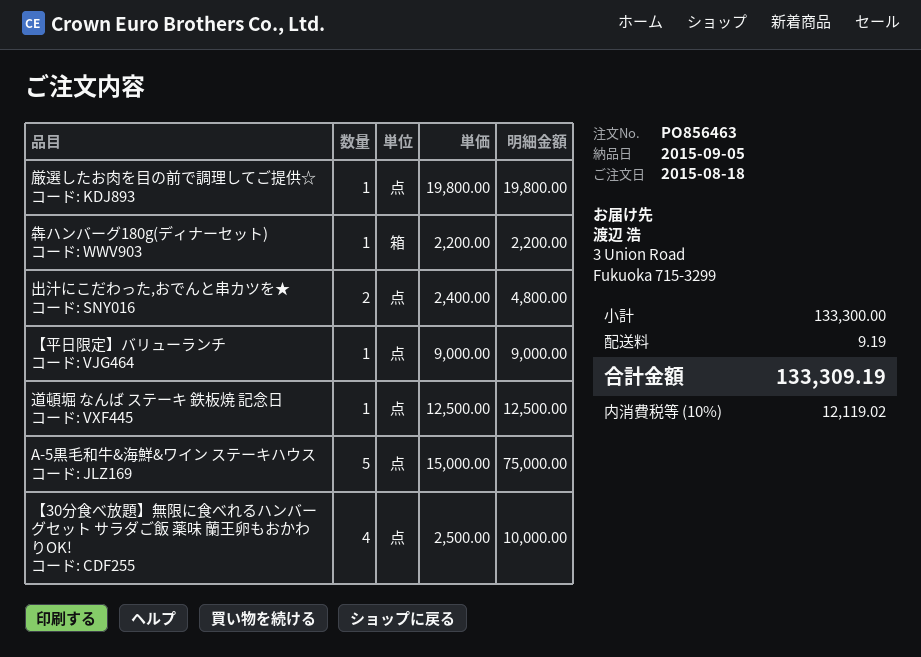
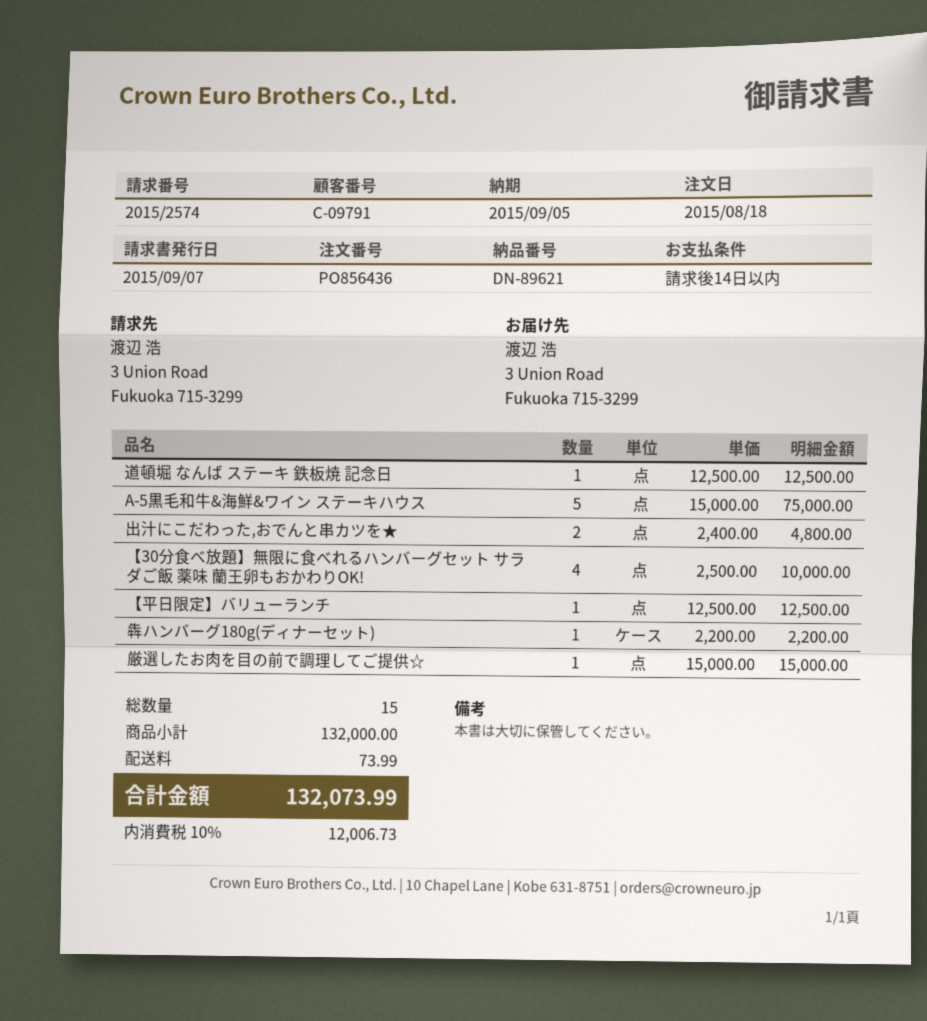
order number: PO856463 -> PO856436
厳選したお肉を目の前で調理してご提供☆: 1 x 19800.00 = 19800.00 -> 1 x 15000.00 = 15000.00
【平日限定】バリューランチ: 1 x 9000.00 = 9000.00 -> 1 x 12500.00 = 12500.00
subtotal: 133300.00 -> 132000.00
shipping: 9.19 -> 73.99
tax: 10% = 12119.02 -> 10% = 12006.73
total: 133309.19 -> 132073.99

